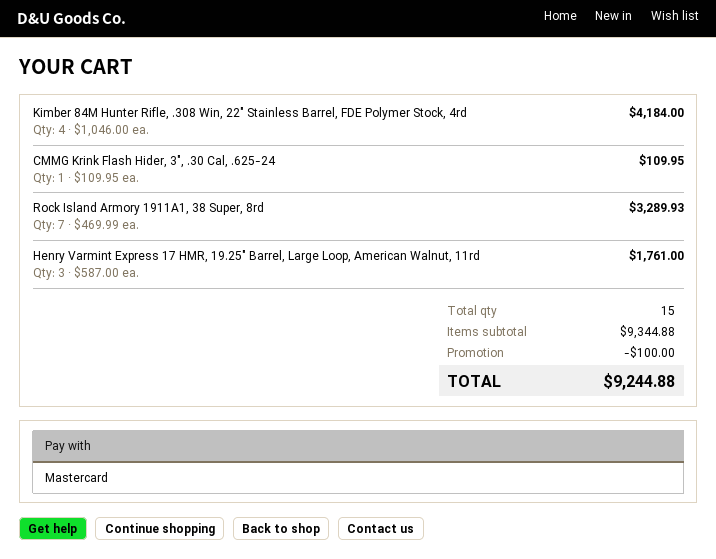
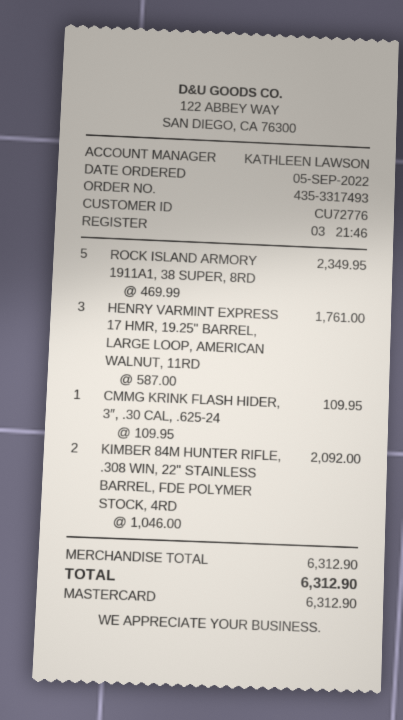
Kimber 84M Hunter Rifle, .308 Win, 22" Stainless Barrel, FDE Polymer Stock, 4rd: 4 x 1046.00 = 4184.00 -> 2 x 1046.00 = 2092.00
Rock Island Armory 1911A1, 38 Super, 8rd: 7 x 469.99 = 3289.93 -> 5 x 469.99 = 2349.95
subtotal: 9344.88 -> 6312.90
discount: 100.00 -> none
total: 9244.88 -> 6312.90

